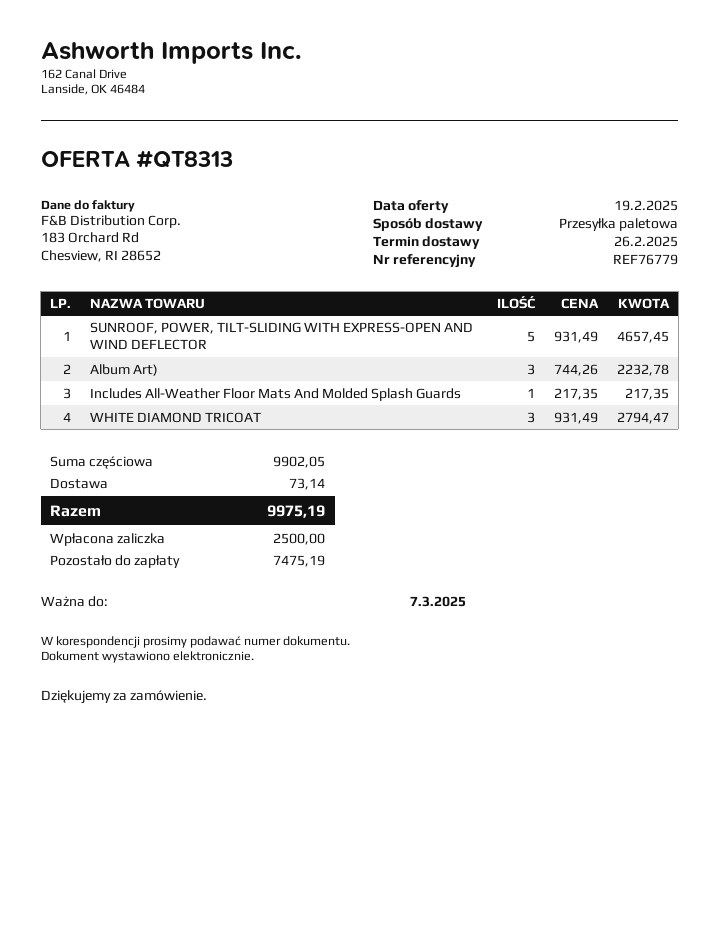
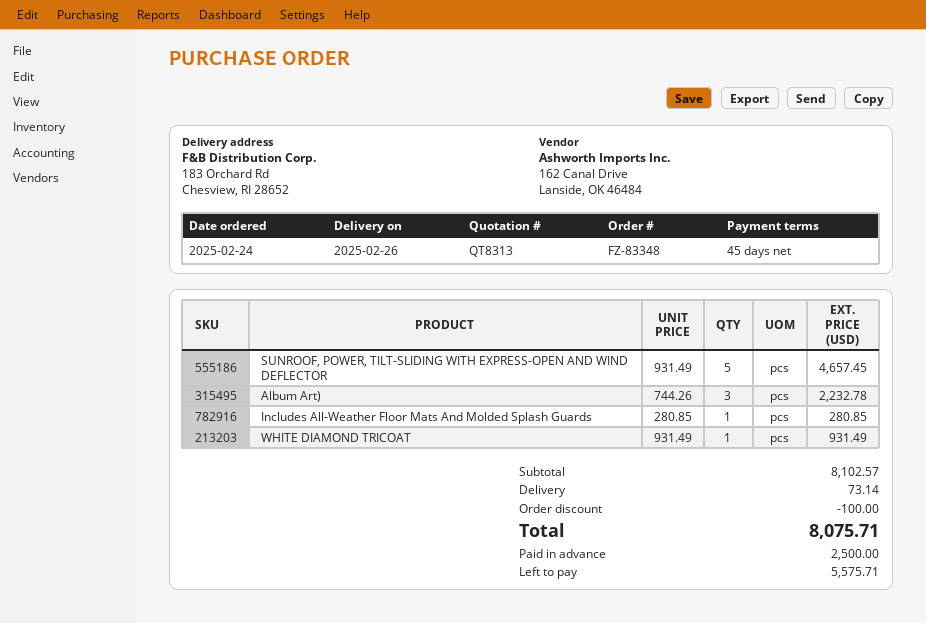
Includes All-Weather Floor Mats And Molded Splash Guards: 1 x 217.35 = 217.35 -> 1 x 280.85 = 280.85
WHITE DIAMOND TRICOAT: 3 x 931.49 = 2794.47 -> 1 x 931.49 = 931.49
subtotal: 9902.05 -> 8102.57
discount: none -> 100.00
total: 9975.19 -> 8075.71
balance: 7475.19 -> 5575.71

